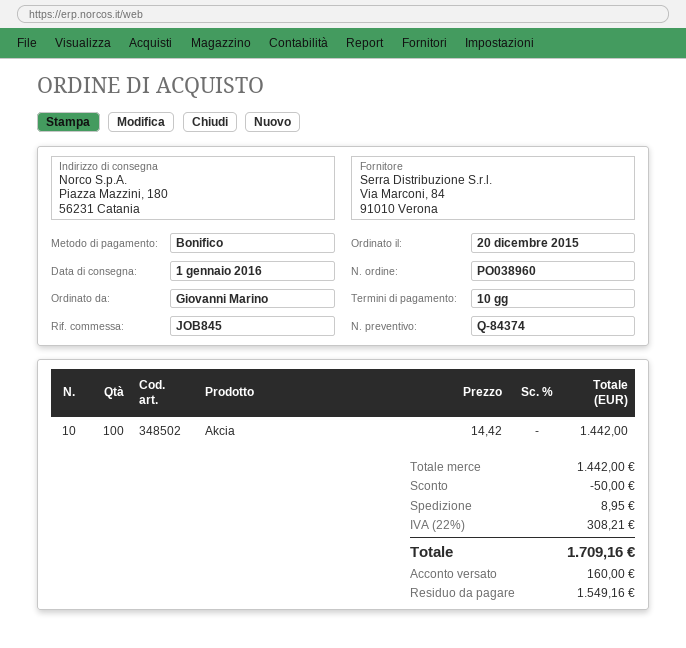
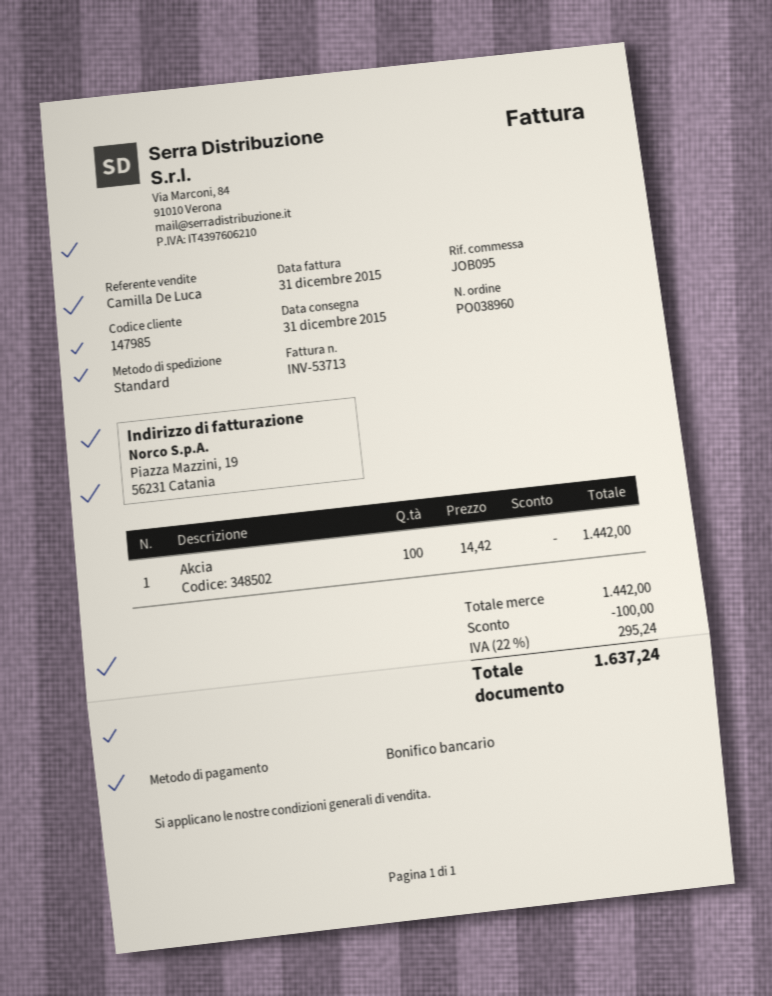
delivery date: 2016-01-01 -> 2015-12-31
reference: JOB845 -> JOB095
discount: 50.00 -> 100.00
shipping: 8.95 -> none
tax: 22% = 308.21 -> 22% = 295.24
total: 1709.16 -> 1637.24

